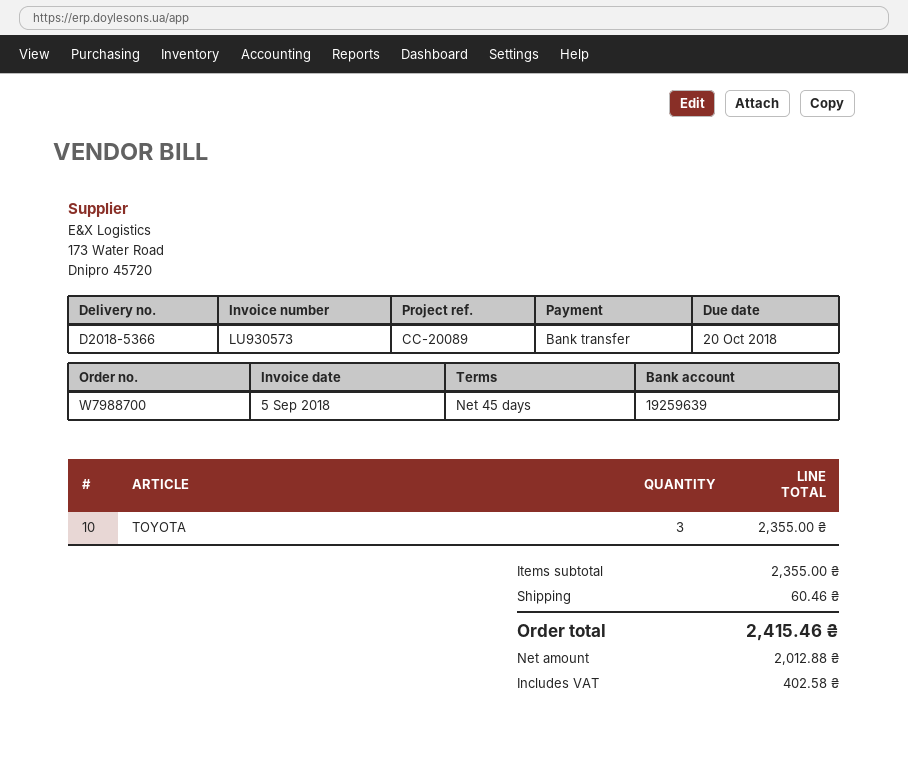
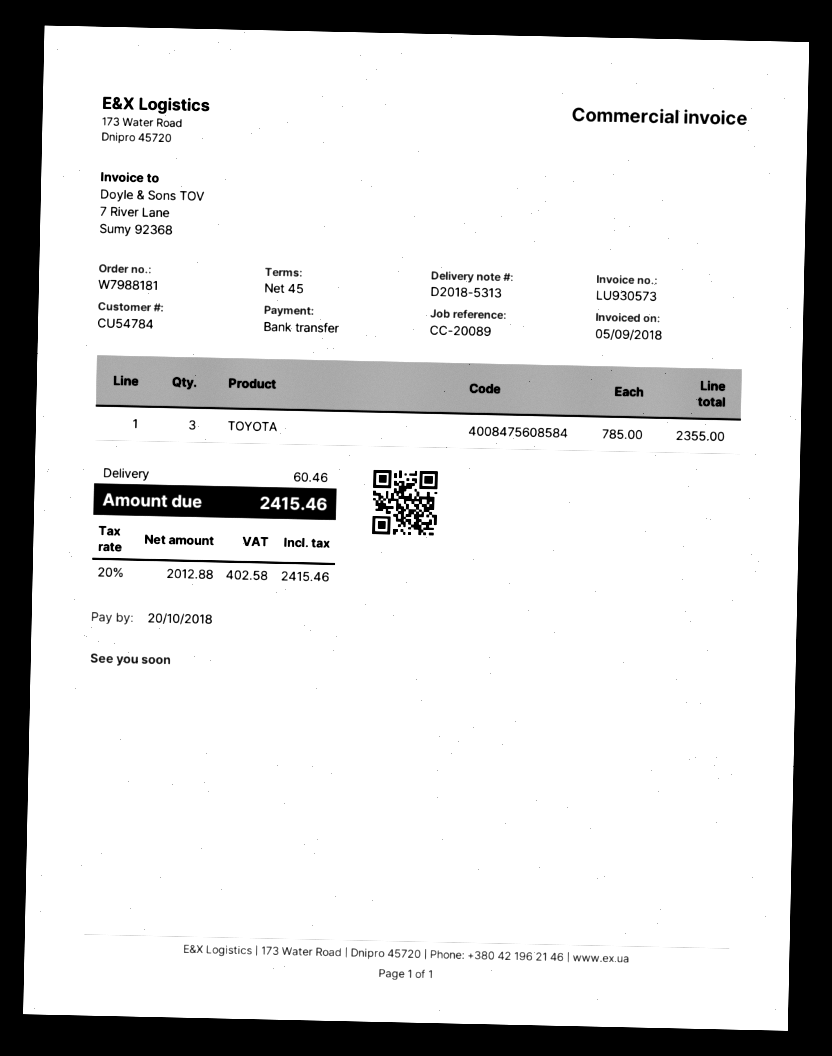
order number: W7988700 -> W7988181
delivery note number: D2018-5366 -> D2018-5313

